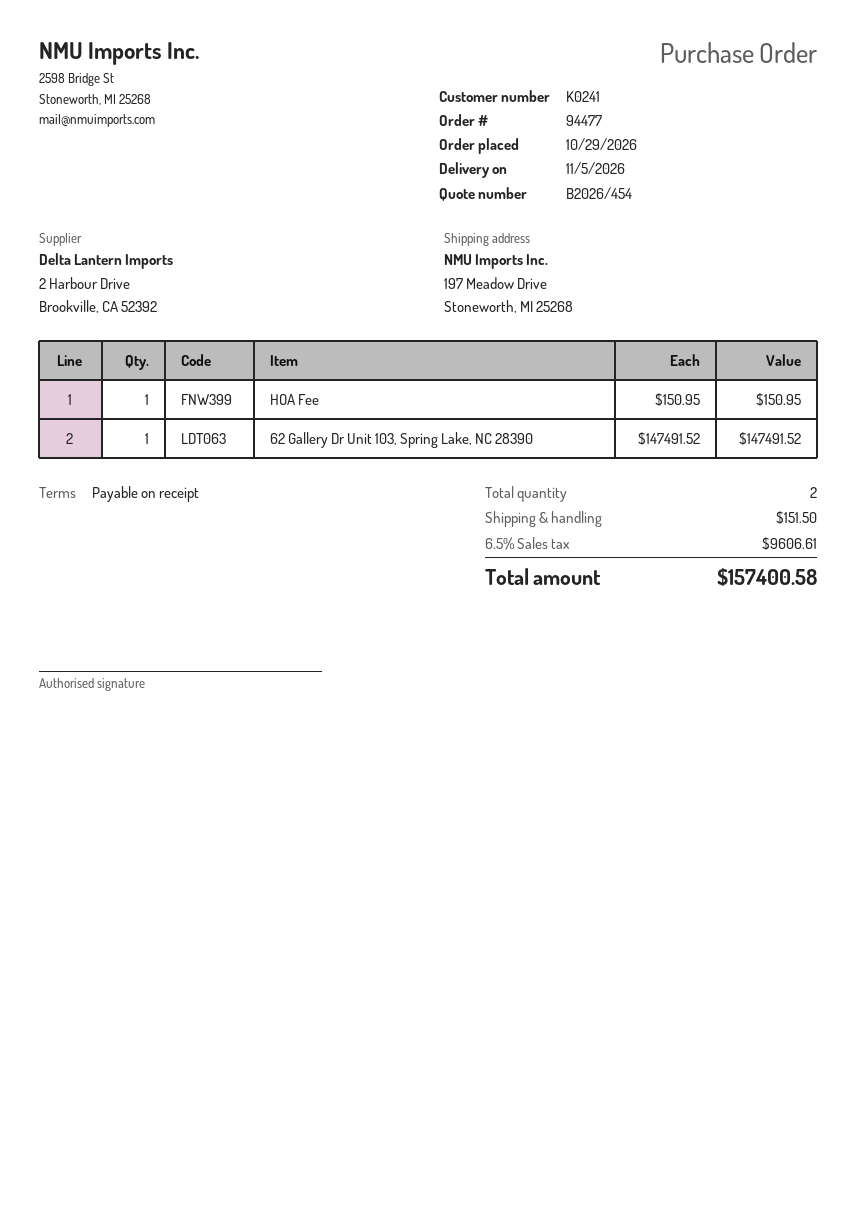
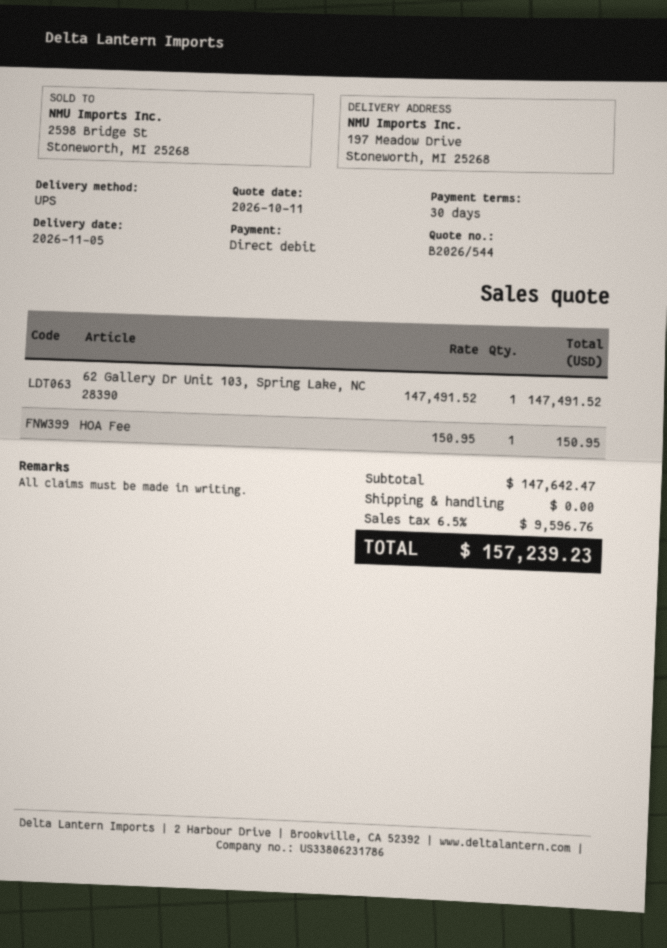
quote number: B2026/454 -> B2026/544
payment terms: on receipt -> 30 days
shipping: 151.50 -> 0.00
tax: 6.5% = 9606.61 -> 6.5% = 9596.76
total: 157400.58 -> 157239.23

